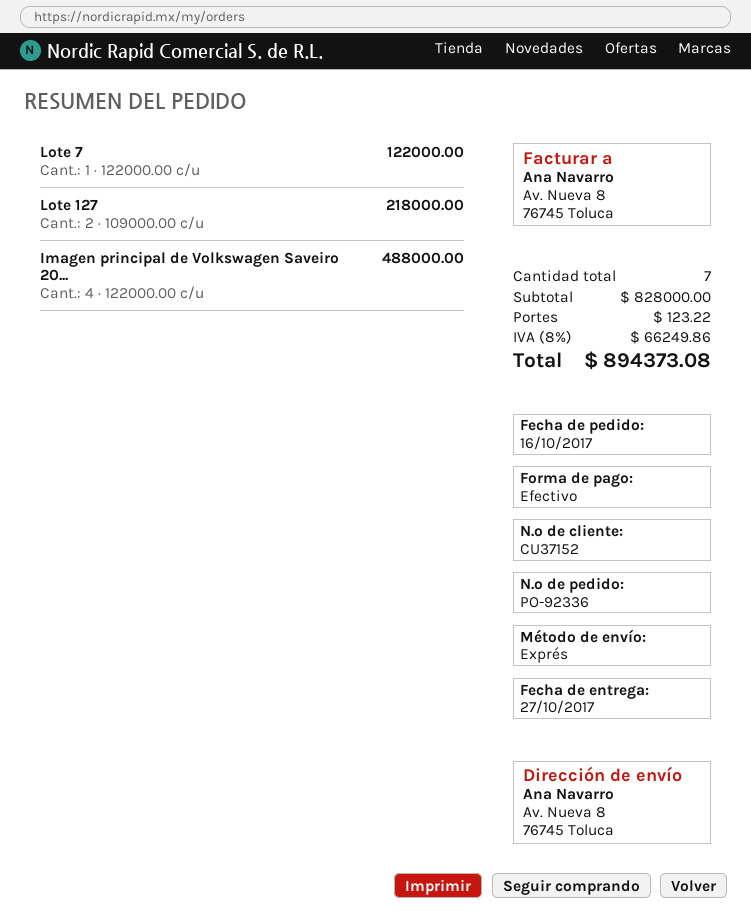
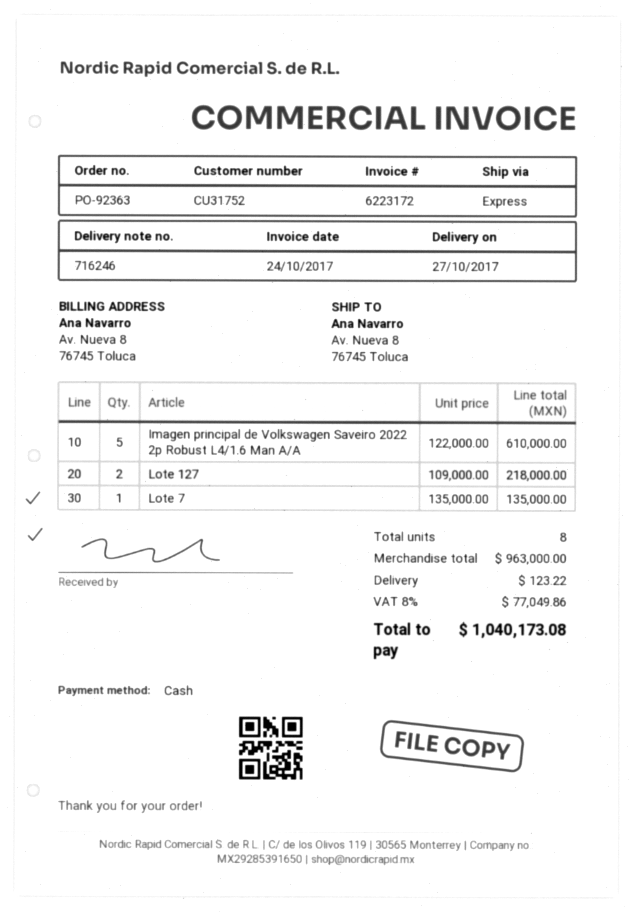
order number: PO-92336 -> PO-92363
customer number: CU37152 -> CU31752
Lote 7: 1 x 122000.00 = 122000.00 -> 1 x 135000.00 = 135000.00
Imagen principal de Volkswagen Saveiro 20...: 4 x 122000.00 = 488000.00 -> 5 x 122000.00 = 610000.00
total quantity: 7 -> 8
subtotal: 828000.00 -> 963000.00
tax: 8% = 66249.86 -> 8% = 77049.86
total: 894373.08 -> 1040173.08

